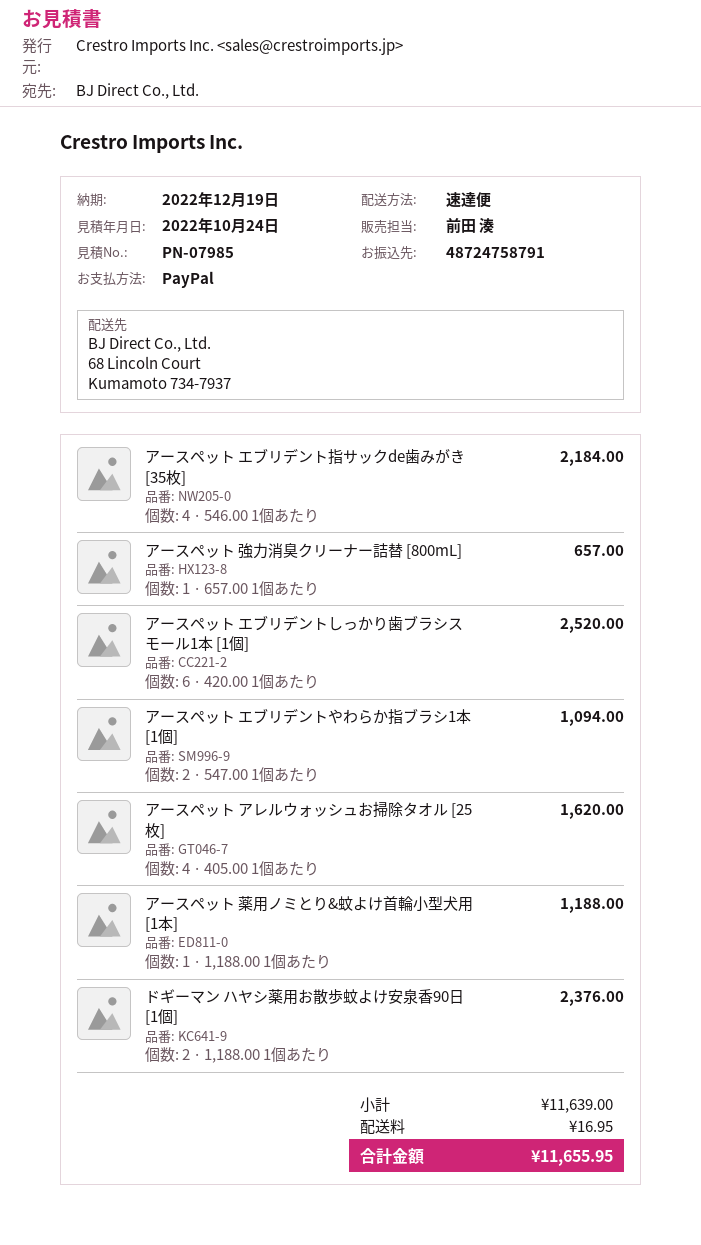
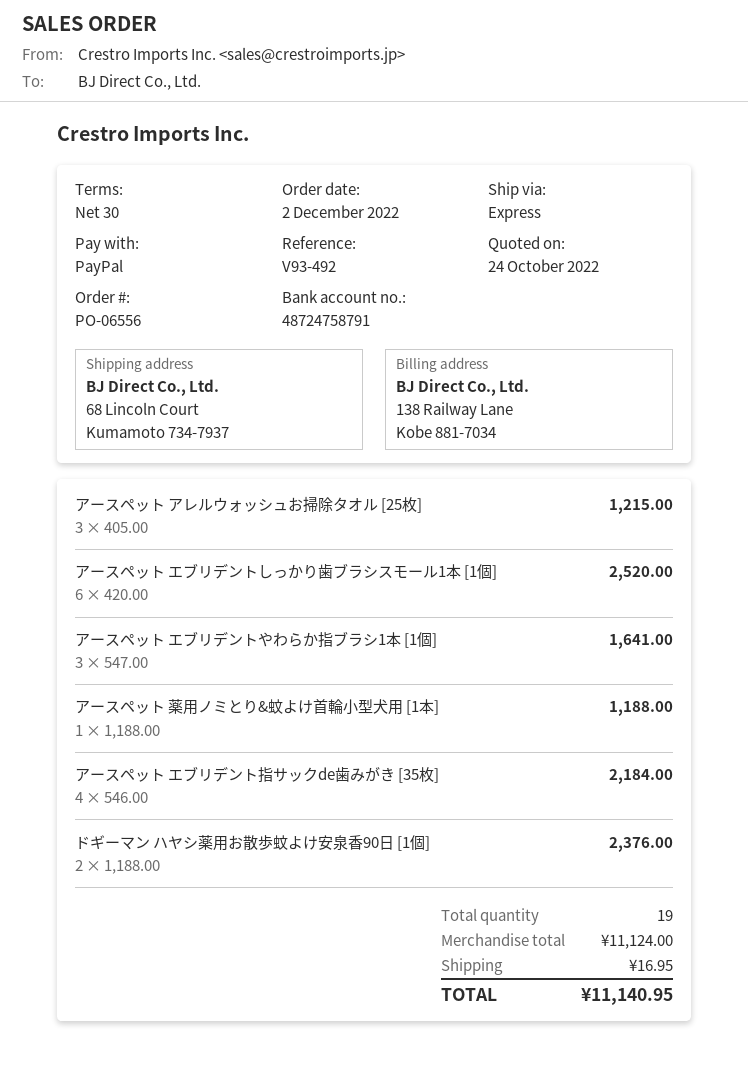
アースペット 強力消臭クリーナー詰替 [800mL]: 1 x 657.00 = 657.00 -> none
アースペット エブリデントやわらか指ブラシ1本 [1個]: 2 x 547.00 = 1094.00 -> 3 x 547.00 = 1641.00
アースペット アレルウォッシュお掃除タオル [25枚]: 4 x 405.00 = 1620.00 -> 3 x 405.00 = 1215.00
subtotal: 11639.00 -> 11124.00
total: 11655.95 -> 11140.95

